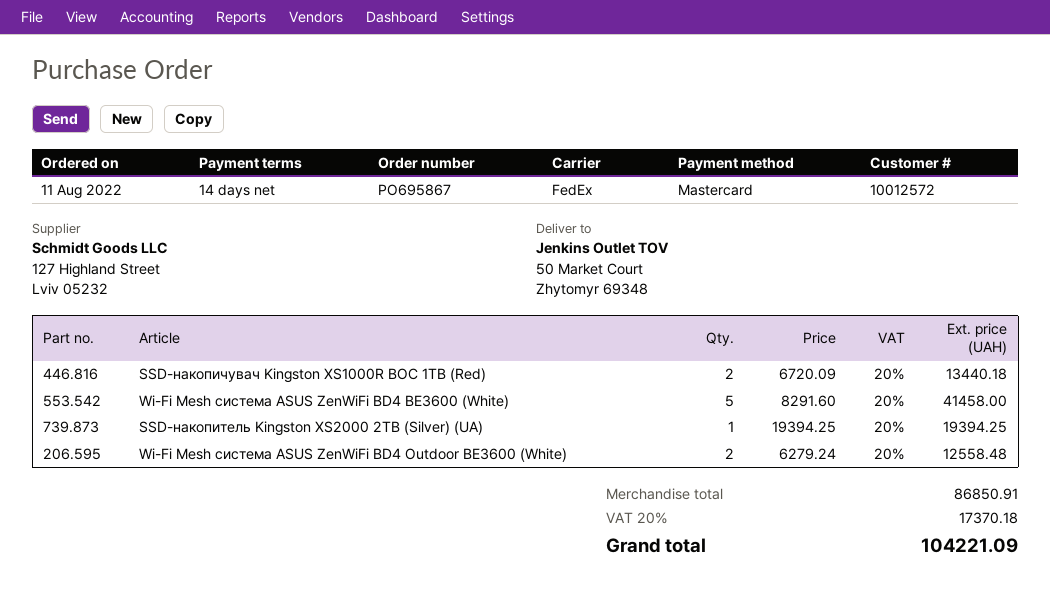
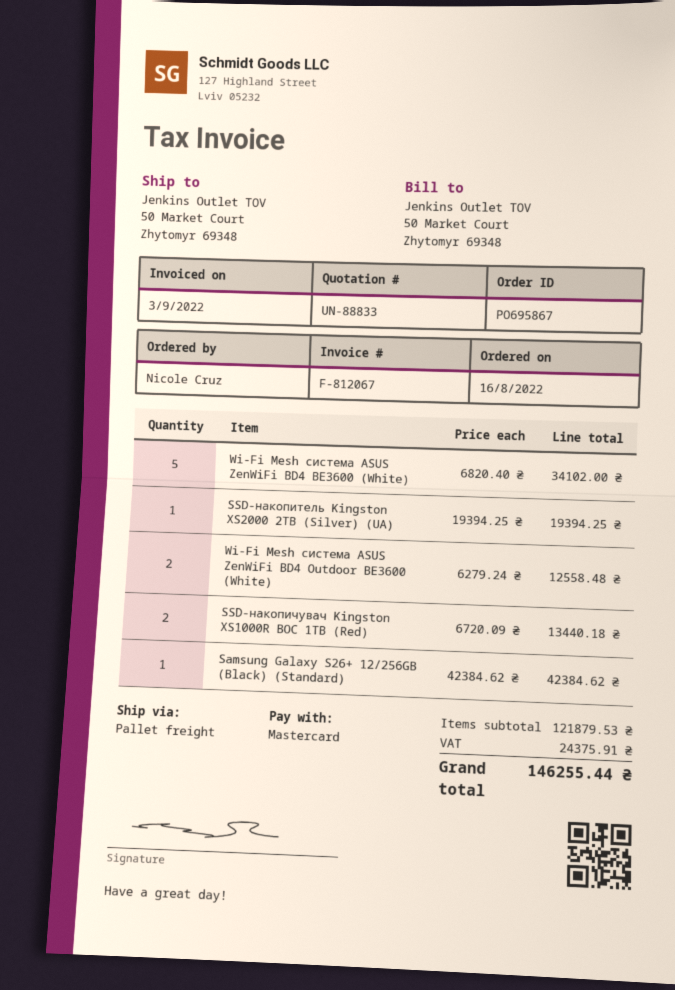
order date: 2022-08-11 -> 2022-08-16
shipping method: FedEx -> pallet freight
Wi-Fi Mesh система ASUS ZenWiFi BD4 BE3600 (White): 5 x 8291.60 = 41458.00 -> 5 x 6820.40 = 34102.00
Samsung Galaxy S26+ 12/256GB (Black) (Standard): none -> 1 x 42384.62 = 42384.62
subtotal: 86850.91 -> 121879.53
tax: 17370.18 -> 24375.91
total: 104221.09 -> 146255.44

